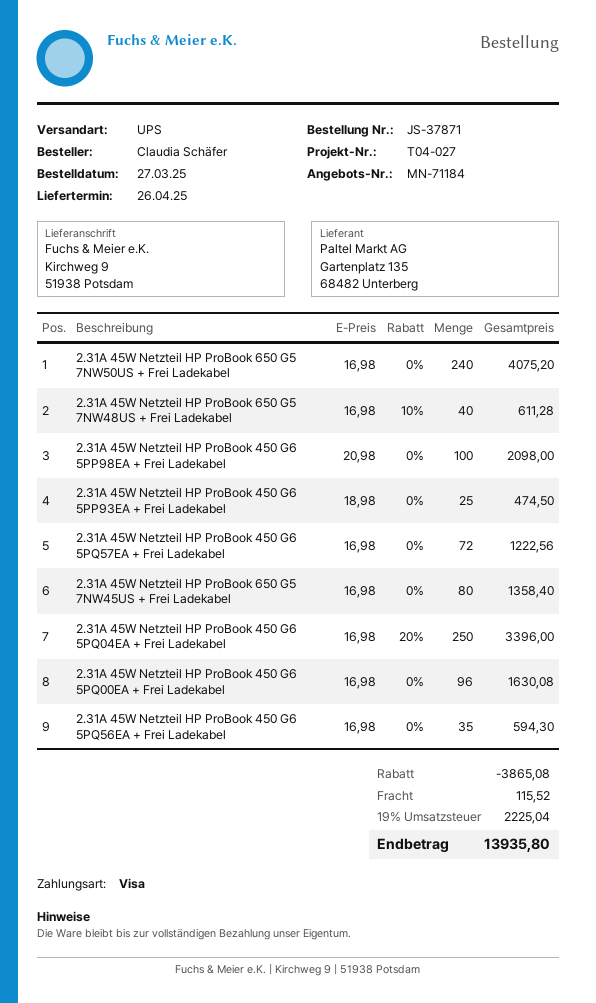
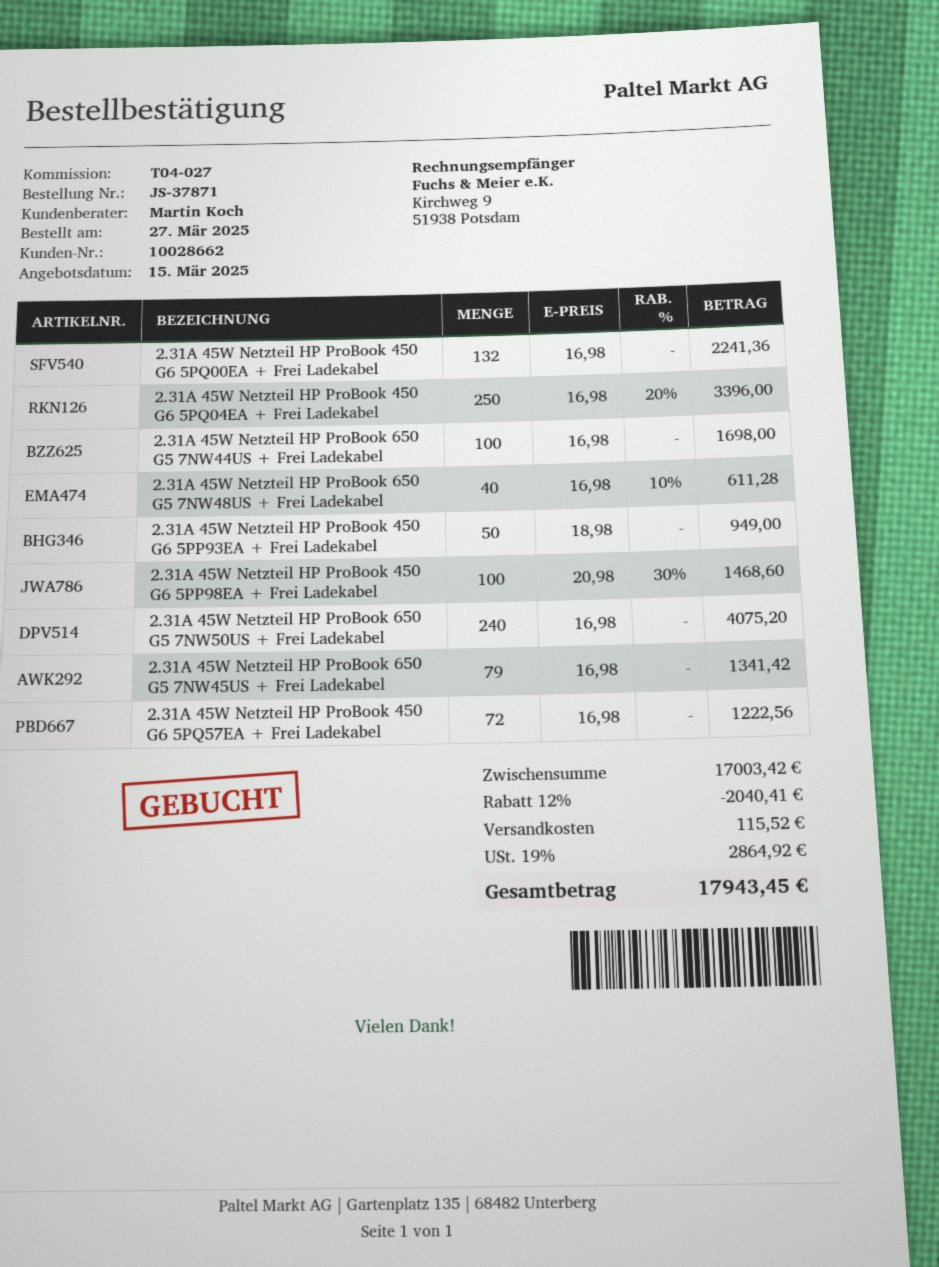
2.31A 45W Netzteil HP ProBook 450 G6 5PP98EA + Frei Ladekabel: 100 x 20.98 = 2098.00 -> 100 x 20.98 - 30% = 1468.60
2.31A 45W Netzteil HP ProBook 450 G6 5PP93EA + Frei Ladekabel: 25 x 18.98 = 474.50 -> 50 x 18.98 = 949.00
2.31A 45W Netzteil HP ProBook 650 G5 7NW45US + Frei Ladekabel: 80 x 16.98 = 1358.40 -> 79 x 16.98 = 1341.42
2.31A 45W Netzteil HP ProBook 450 G6 5PQ00EA + Frei Ladekabel: 96 x 16.98 = 1630.08 -> 132 x 16.98 = 2241.36
2.31A 45W Netzteil HP ProBook 450 G6 5PQ56EA + Frei Ladekabel: 35 x 16.98 = 594.30 -> none
2.31A 45W Netzteil HP ProBook 650 G5 7NW44US + Frei Ladekabel: none -> 100 x 16.98 = 1698.00
discount: 3865.08 -> 2040.41
tax: 19% = 2225.04 -> 19% = 2864.92
total: 13935.80 -> 17943.45

